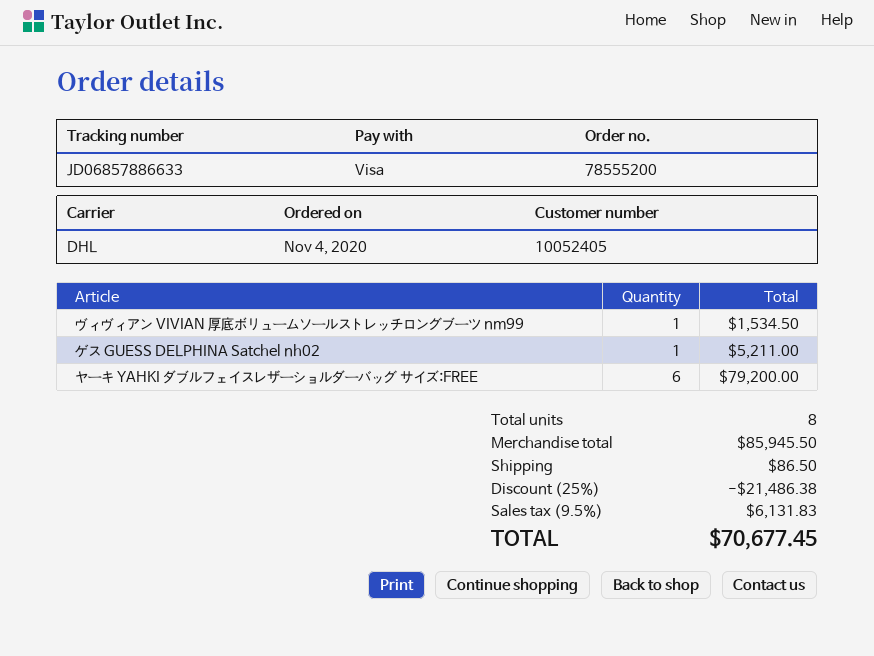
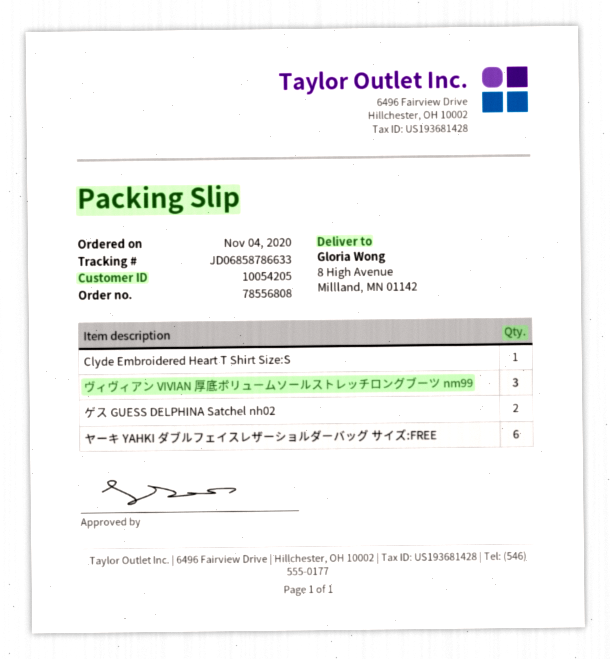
order number: 78555200 -> 78556808
customer number: 10052405 -> 10054205
tracking number: JD06857886633 -> JD06858786633
ヴィヴィアン VIVIAN 厚底ボリュームソールストレッチロングブーツ nm99: 1 -> 3
ゲス GUESS DELPHINA Satchel nh02: 1 -> 2
Clyde Embroidered Heart T Shirt Size:S: none -> 1

